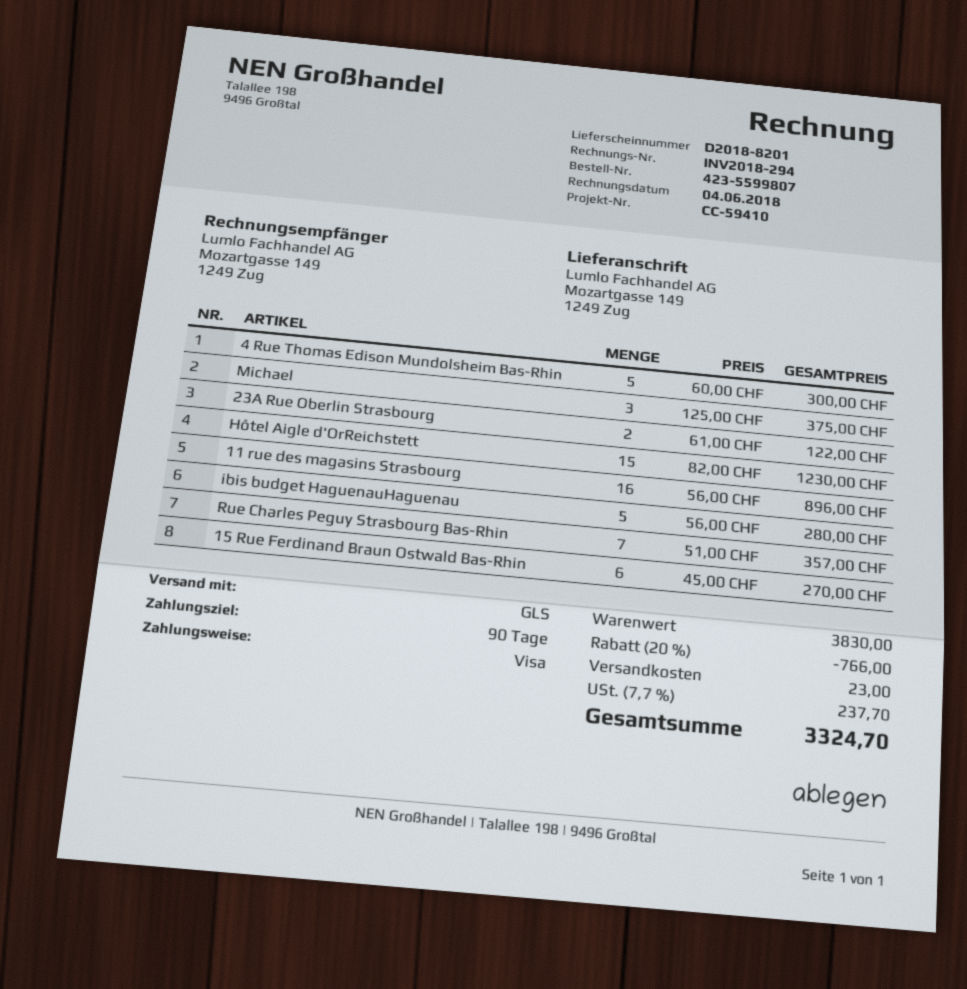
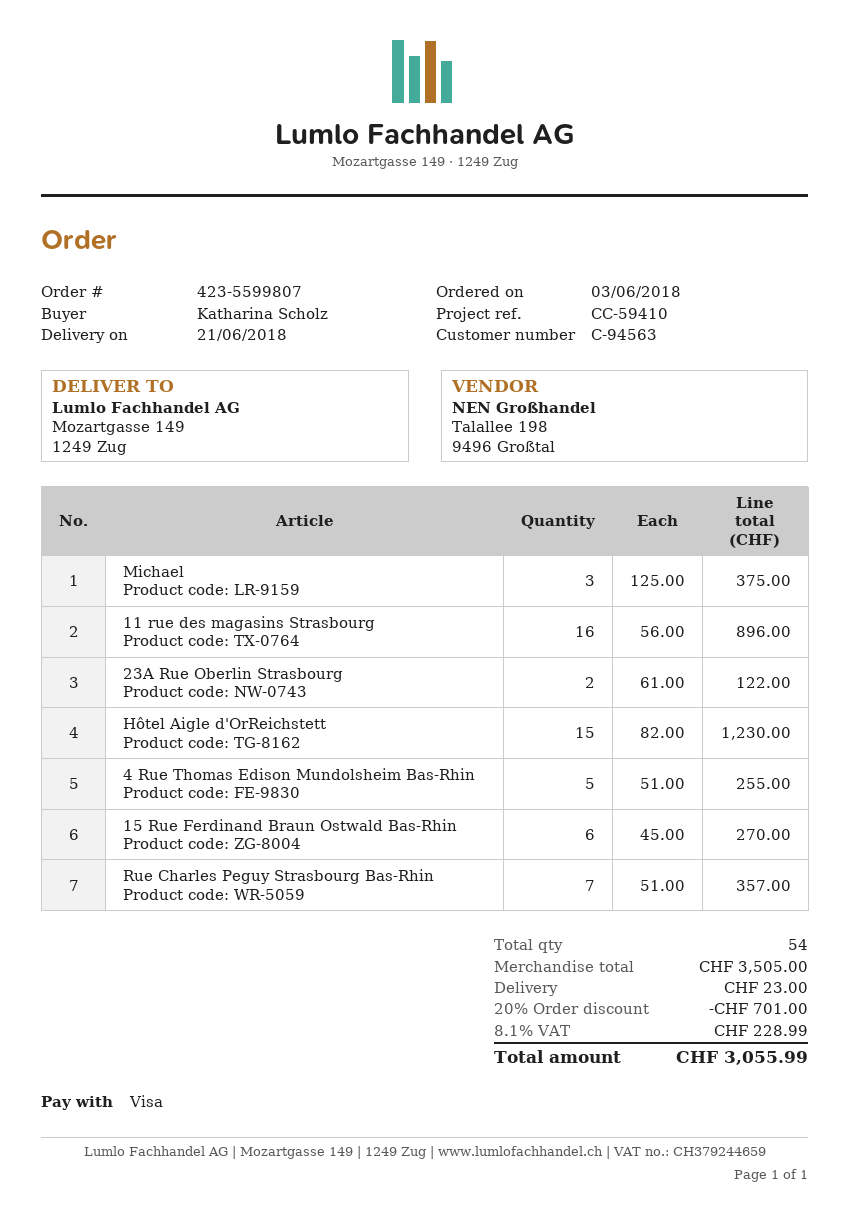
4 Rue Thomas Edison Mundolsheim Bas-Rhin: 5 x 60.00 = 300.00 -> 5 x 51.00 = 255.00
ibis budget HaguenauHaguenau: 5 x 56.00 = 280.00 -> none
subtotal: 3830.00 -> 3505.00
discount: 20% = 766.00 -> 20% = 701.00
tax: 7.7% = 237.70 -> 8.1% = 228.99
total: 3324.70 -> 3055.99

